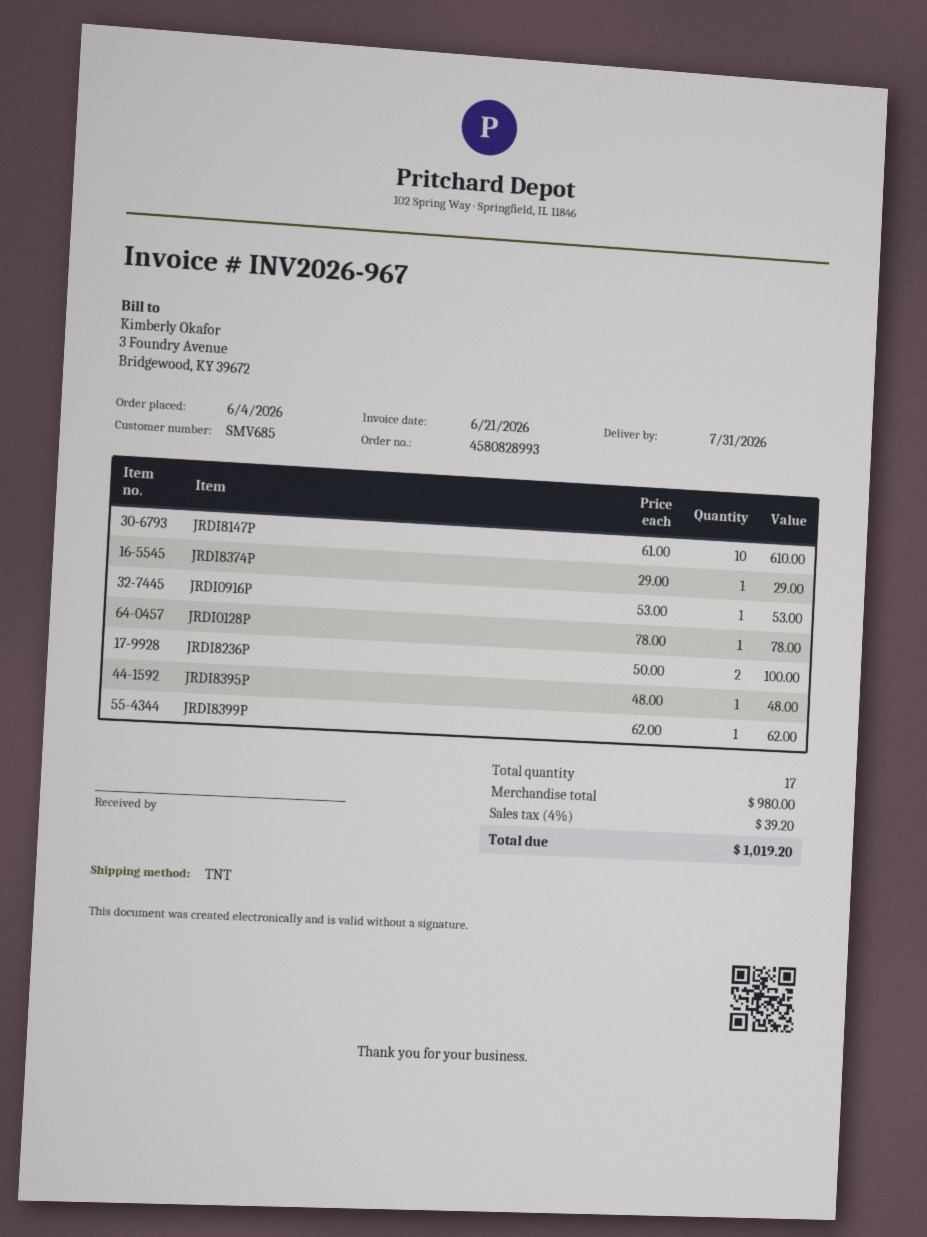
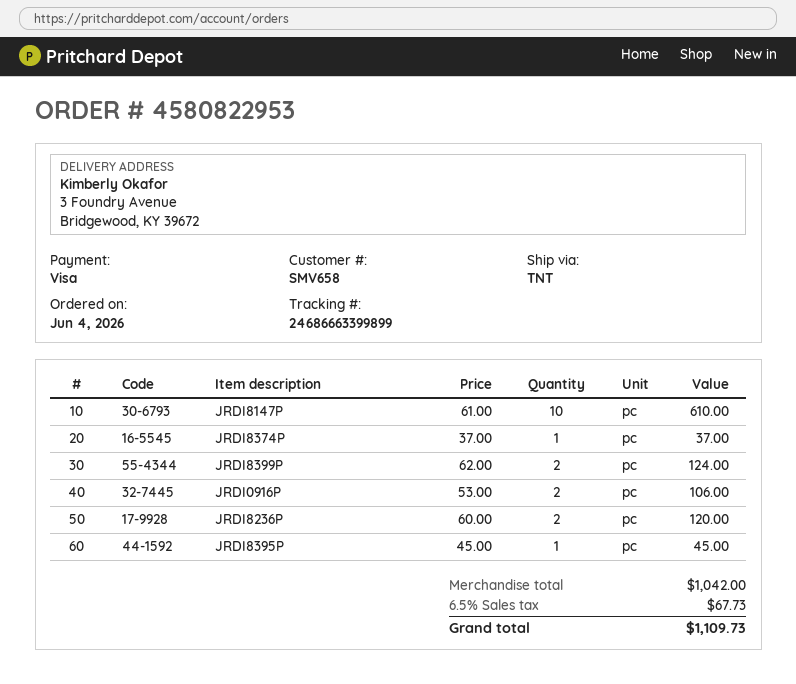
order number: 4580828993 -> 4580822953
customer number: SMV685 -> SMV658
JRDI8374P: 1 x 29.00 = 29.00 -> 1 x 37.00 = 37.00
JRDI0916P: 1 x 53.00 = 53.00 -> 2 x 53.00 = 106.00
JRDI0128P: 1 x 78.00 = 78.00 -> none
JRDI8236P: 2 x 50.00 = 100.00 -> 2 x 60.00 = 120.00
JRDI8395P: 1 x 48.00 = 48.00 -> 1 x 45.00 = 45.00
JRDI8399P: 1 x 62.00 = 62.00 -> 2 x 62.00 = 124.00
subtotal: 980.00 -> 1042.00
tax: 4% = 39.20 -> 6.5% = 67.73
total: 1019.20 -> 1109.73

